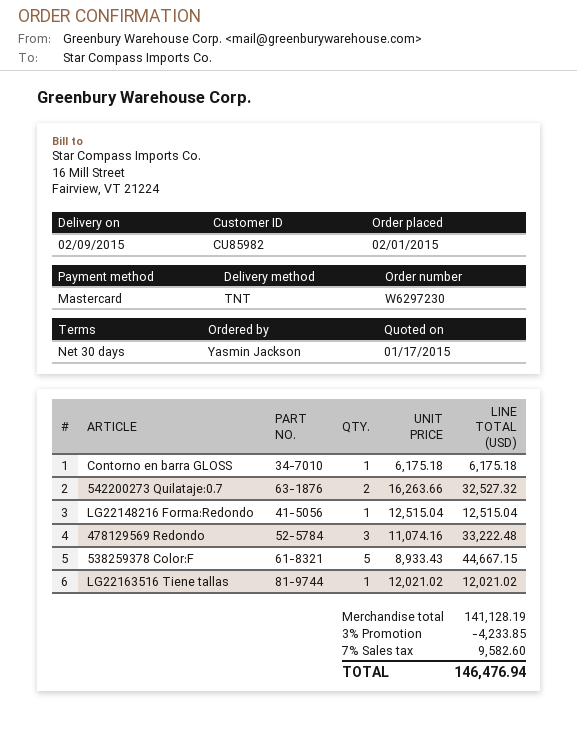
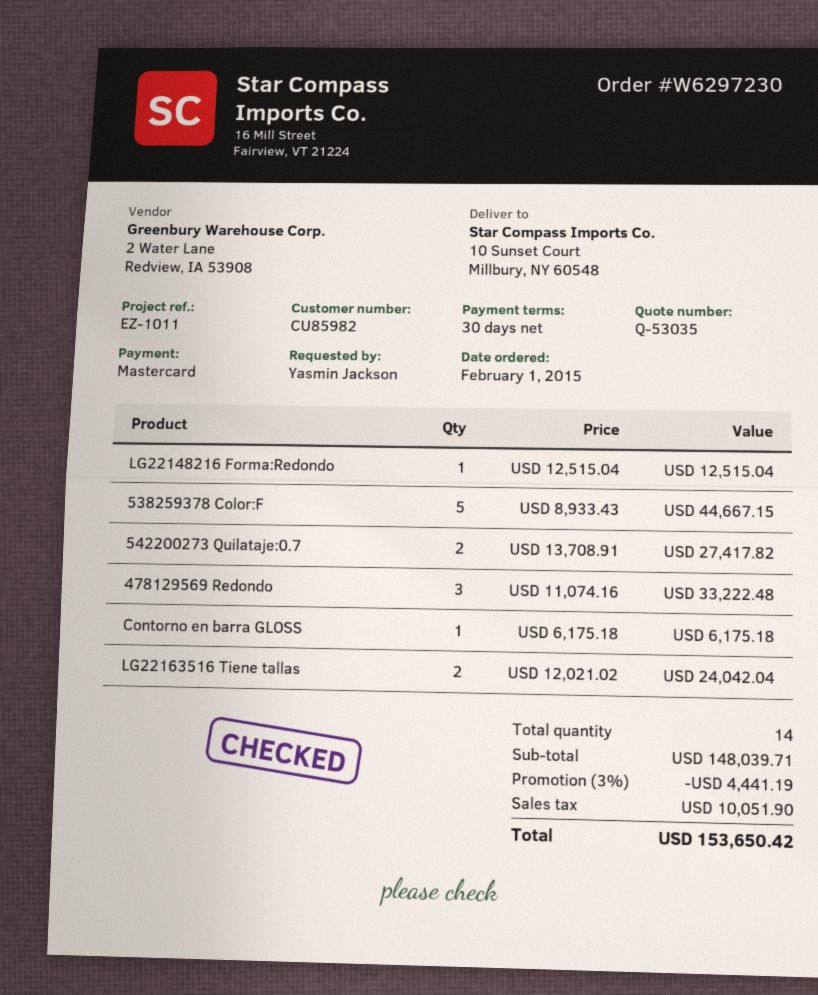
542200273 Quilataje:0.7: 2 x 16263.66 = 32527.32 -> 2 x 13708.91 = 27417.82
LG22163516 Tiene tallas: 1 x 12021.02 = 12021.02 -> 2 x 12021.02 = 24042.04
subtotal: 141128.19 -> 148039.71
discount: 3% = 4233.85 -> 3% = 4441.19
tax: 9582.60 -> 10051.90
total: 146476.94 -> 153650.42

